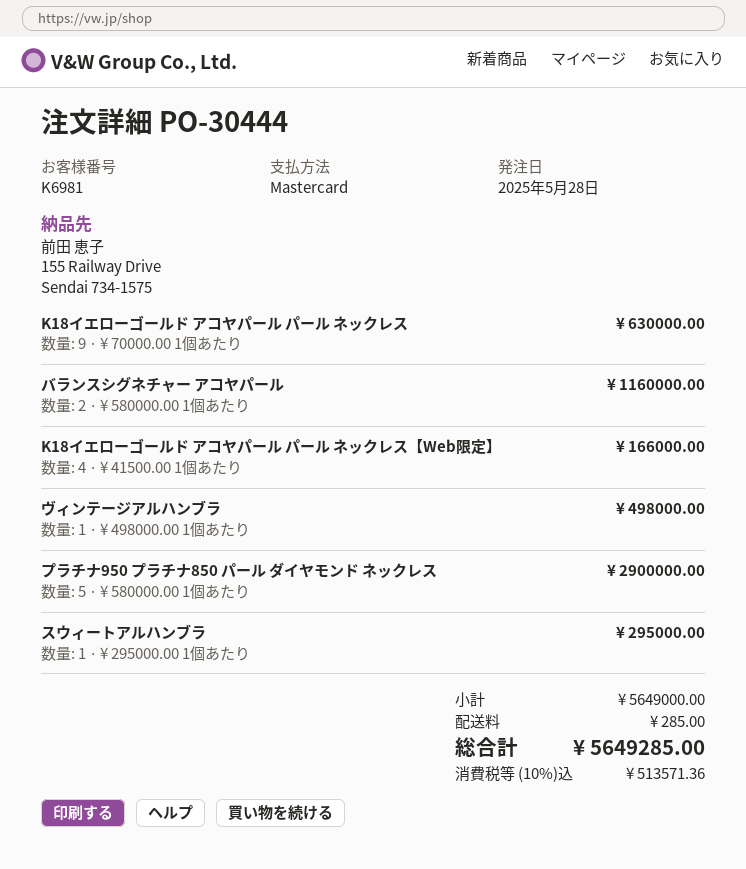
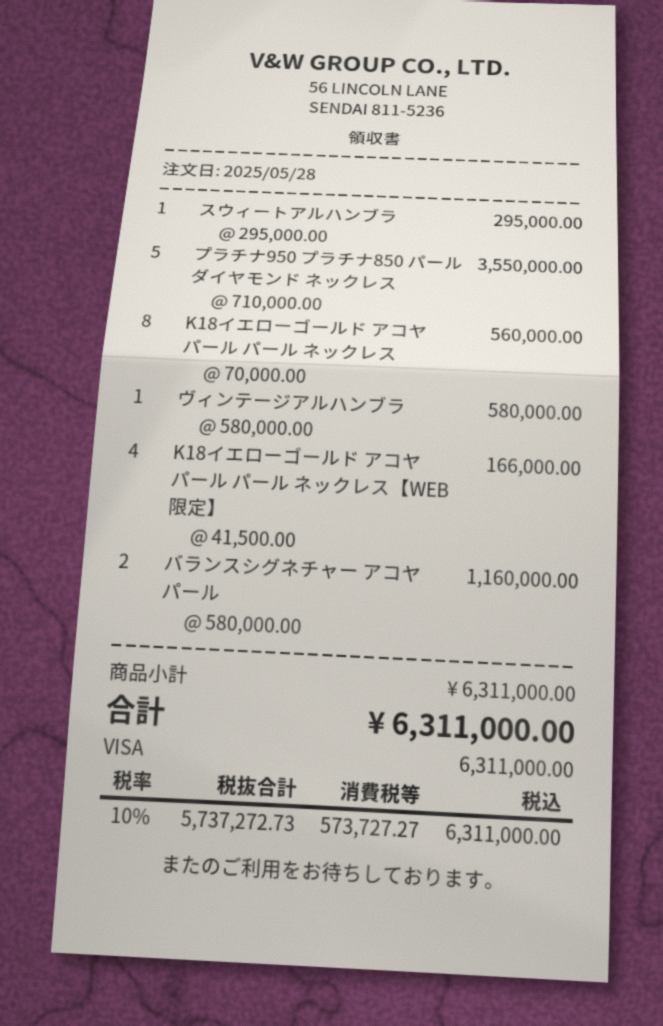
payment method: Mastercard -> Visa
K18イエローゴールド アコヤパール パール ネックレス: 9 x 70000.00 = 630000.00 -> 8 x 70000.00 = 560000.00
ヴィンテージアルハンブラ: 1 x 498000.00 = 498000.00 -> 1 x 580000.00 = 580000.00
プラチナ950 プラチナ850 パール ダイヤモンド ネックレス: 5 x 580000.00 = 2900000.00 -> 5 x 710000.00 = 3550000.00
subtotal: 5649000.00 -> 6311000.00
shipping: 285.00 -> none
tax: 10% = 513571.36 -> 10% = 573727.27
total: 5649285.00 -> 6311000.00

